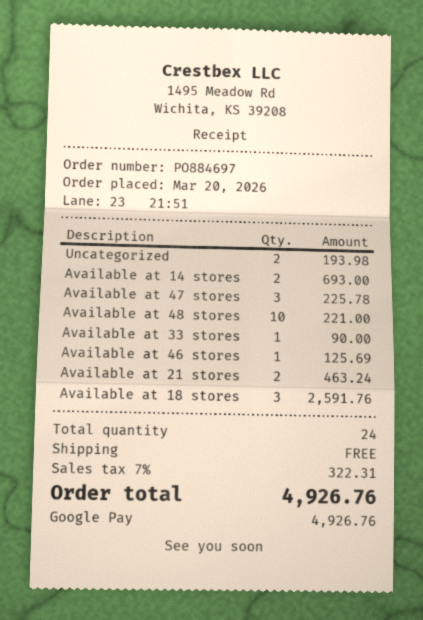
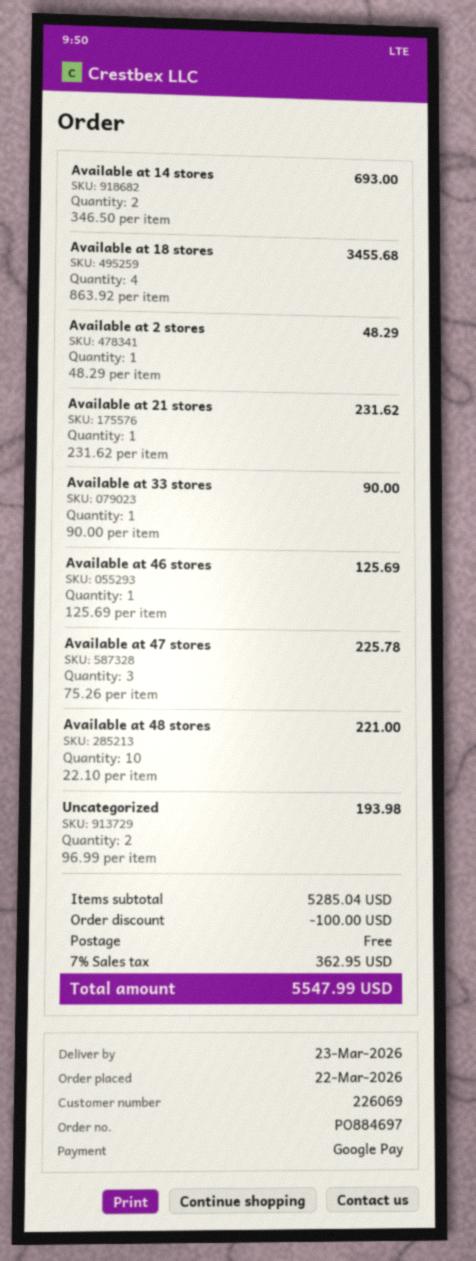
order date: 2026-03-20 -> 2026-03-22
Available at 21 stores: 2 for 463.24 -> 1 for 231.62
Available at 18 stores: 3 for 2591.76 -> 4 for 3455.68
Available at 2 stores: none -> 1 for 48.29
discount: none -> 100.00
tax: 7% = 322.31 -> 7% = 362.95
total: 4926.76 -> 5547.99

